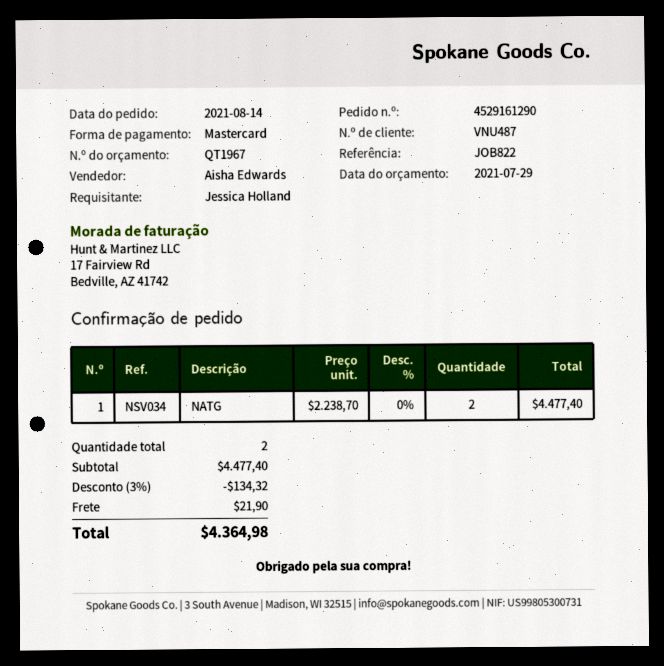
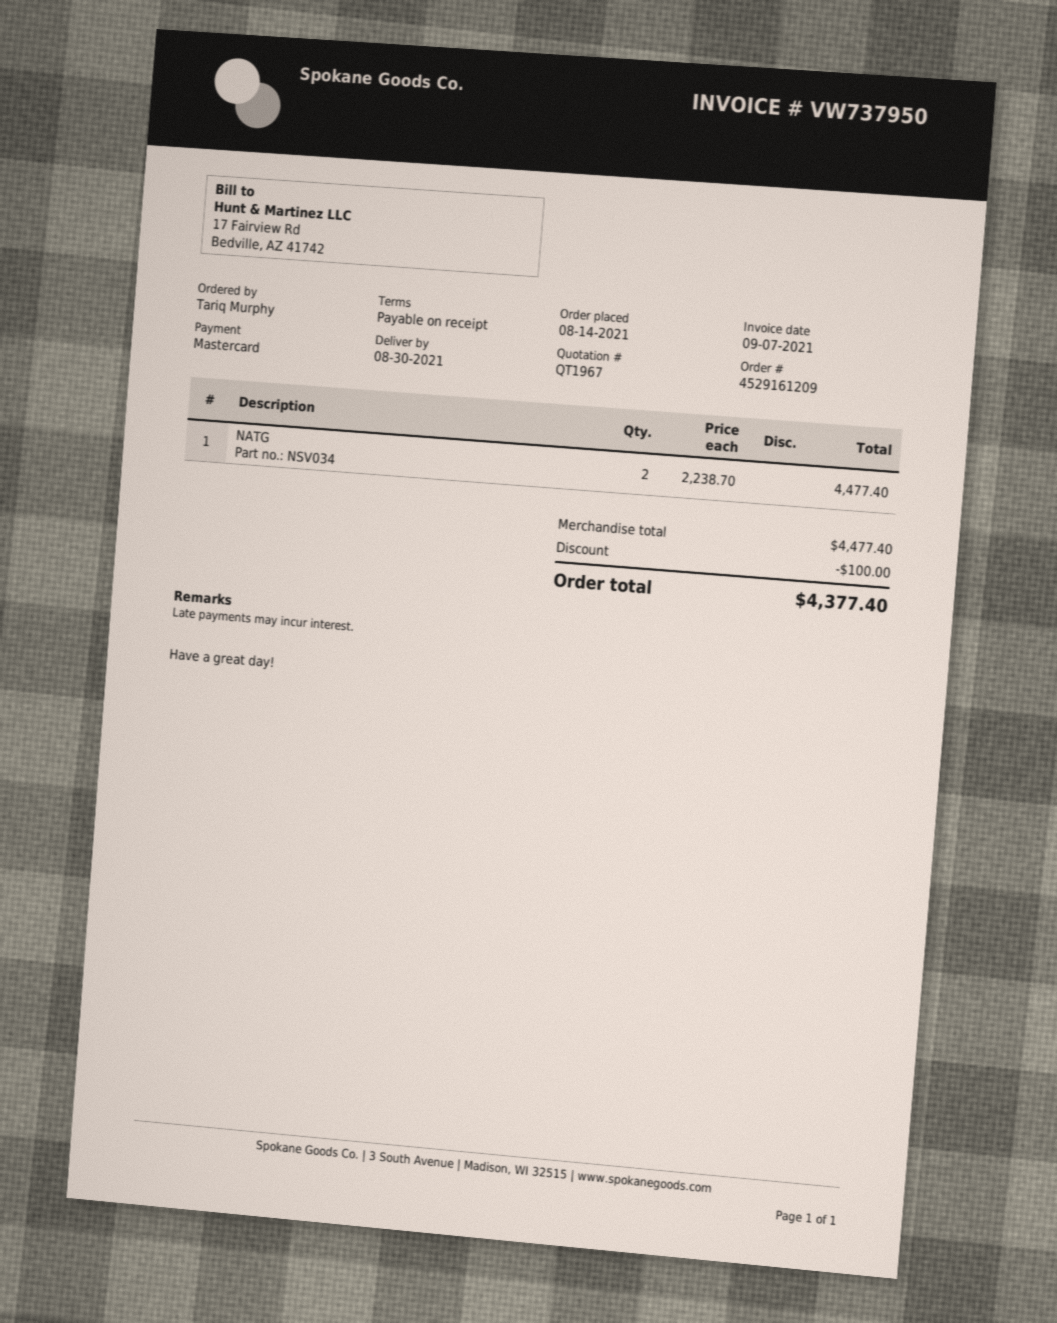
order number: 4529161290 -> 4529161209
ordered by: Jessica Holland -> Tariq Murphy
discount: 134.32 -> 100.00
shipping: 21.90 -> none
total: 4364.98 -> 4377.40

